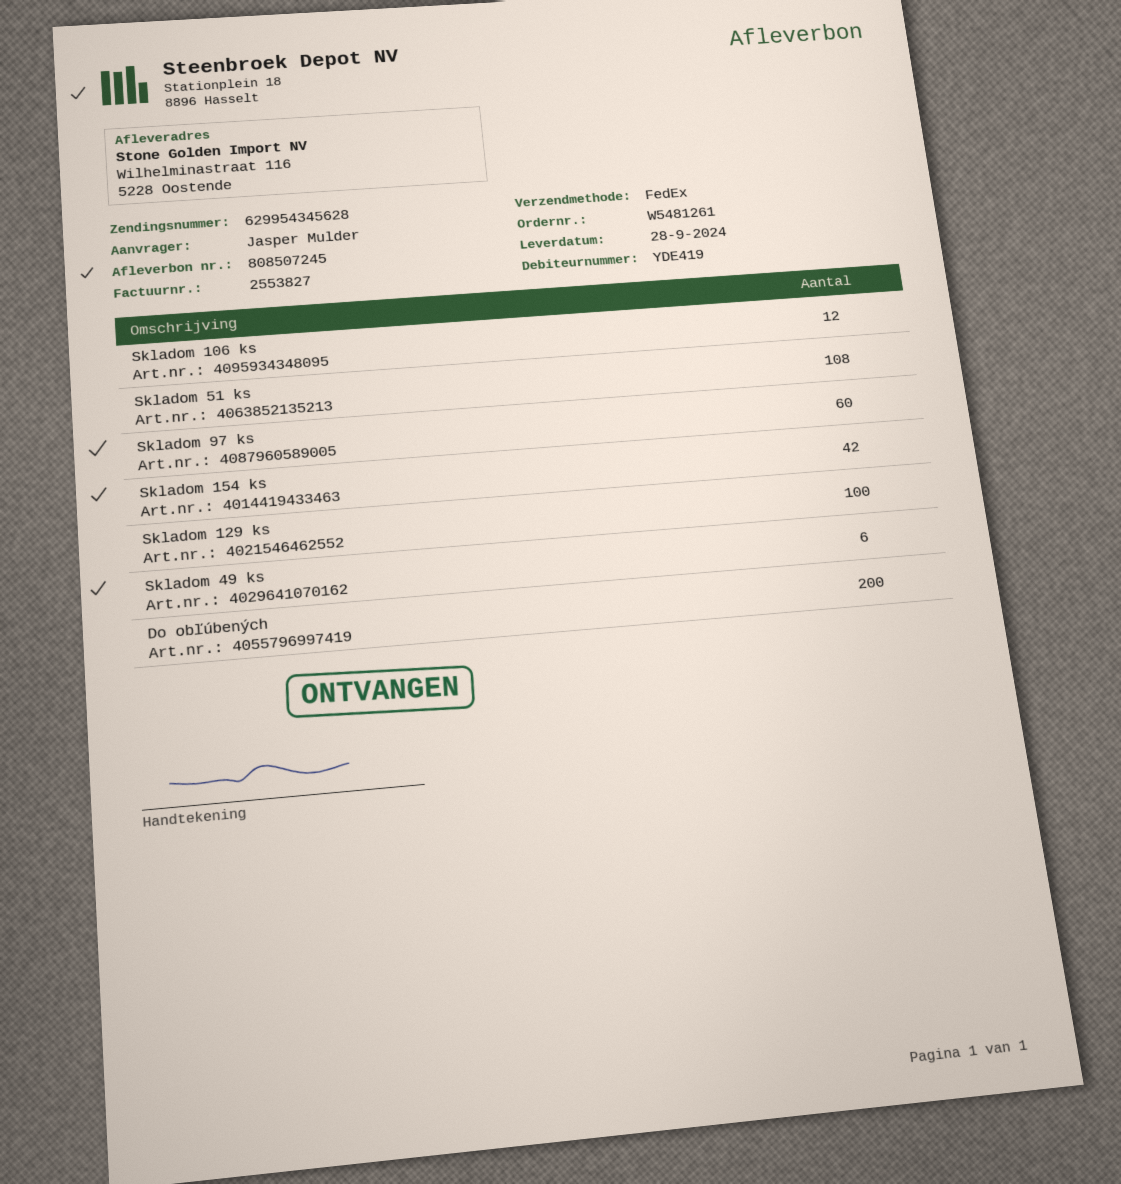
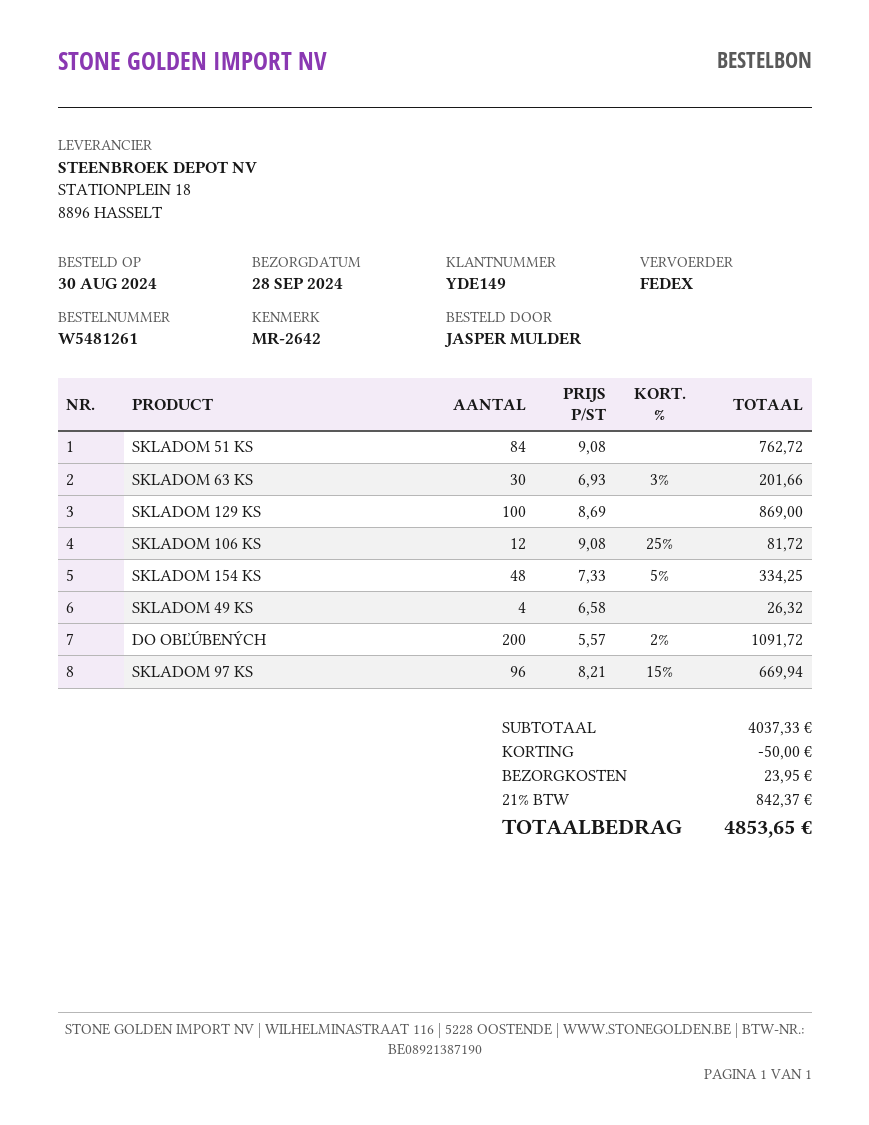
customer number: YDE419 -> YDE149
Skladom 51 ks: 108 -> 84
Skladom 97 ks: 60 -> 96
Skladom 154 ks: 42 -> 48
Skladom 49 ks: 6 -> 4
SKLADOM 63 KS: none -> 30

